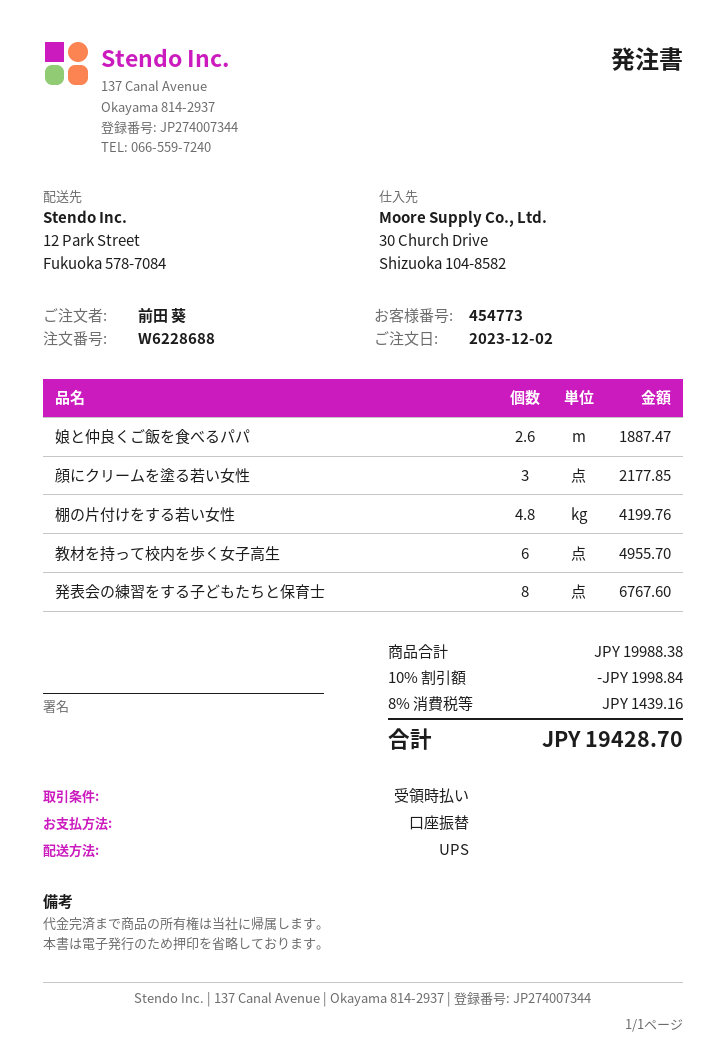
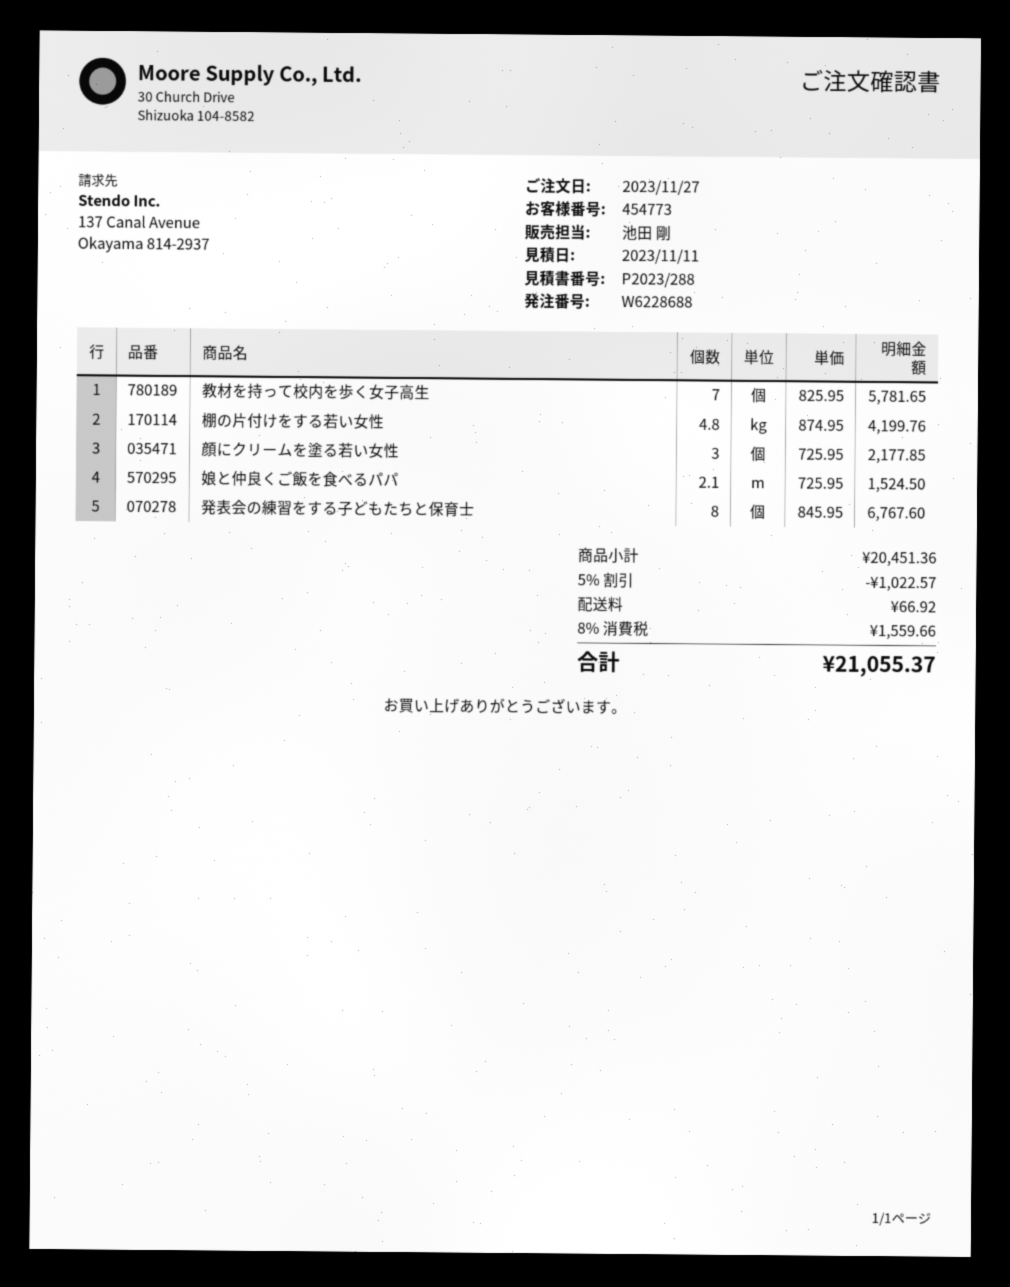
order date: 2023-12-02 -> 2023-11-27
娘と仲良くご飯を食べるパパ: 2.6 for 1887.47 -> 2.1 for 1524.50
教材を持って校内を歩く女子高生: 6 for 4955.70 -> 7 for 5781.65
subtotal: 19988.38 -> 20451.36
discount: 10% = 1998.84 -> 5% = 1022.57
shipping: none -> 66.92
tax: 8% = 1439.16 -> 8% = 1559.66
total: 19428.70 -> 21055.37

